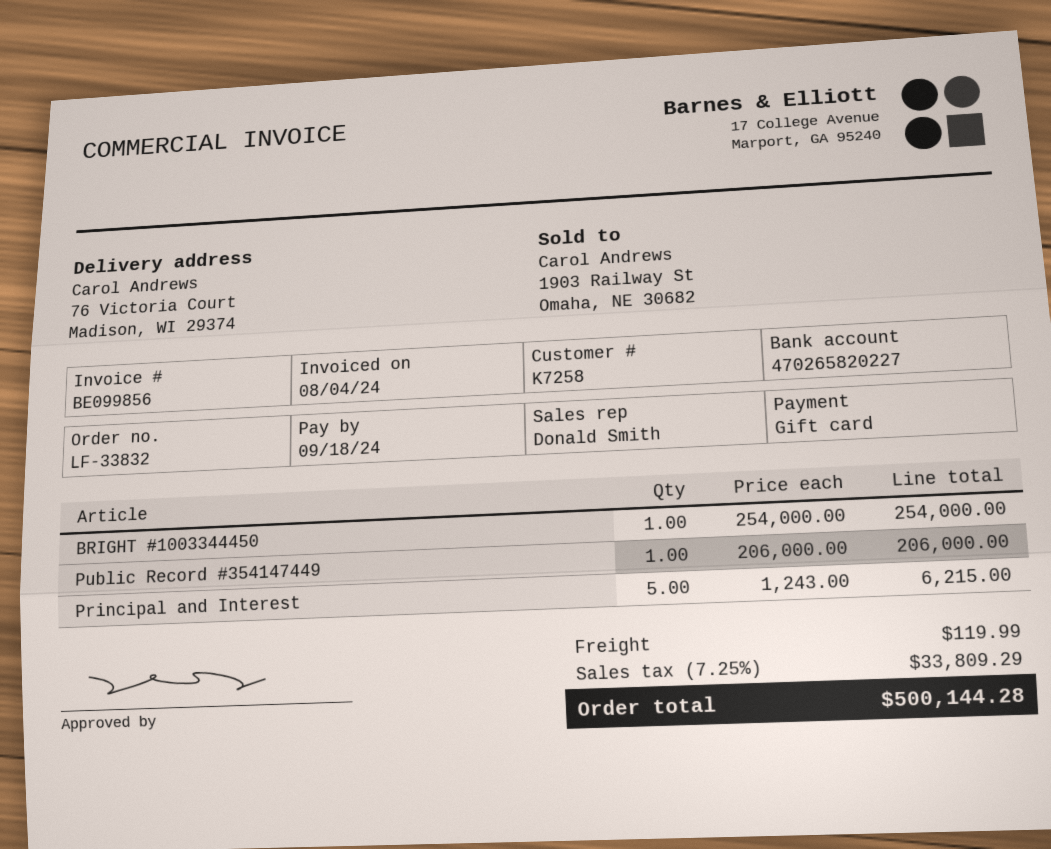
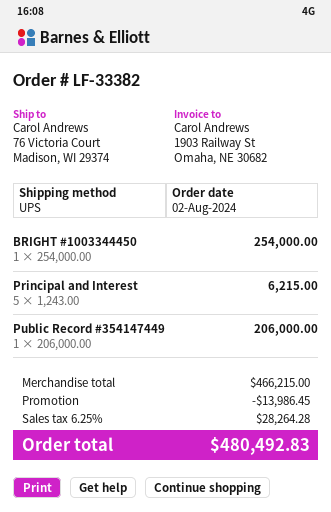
order number: LF-33832 -> LF-33382
discount: none -> 13986.45
shipping: 119.99 -> none
tax: 7.25% = 33809.29 -> 6.25% = 28264.28
total: 500144.28 -> 480492.83

